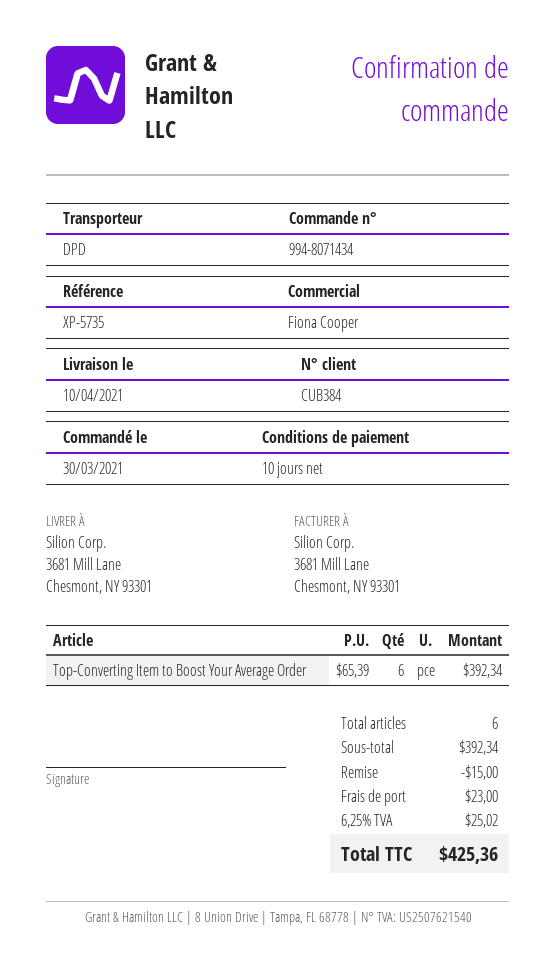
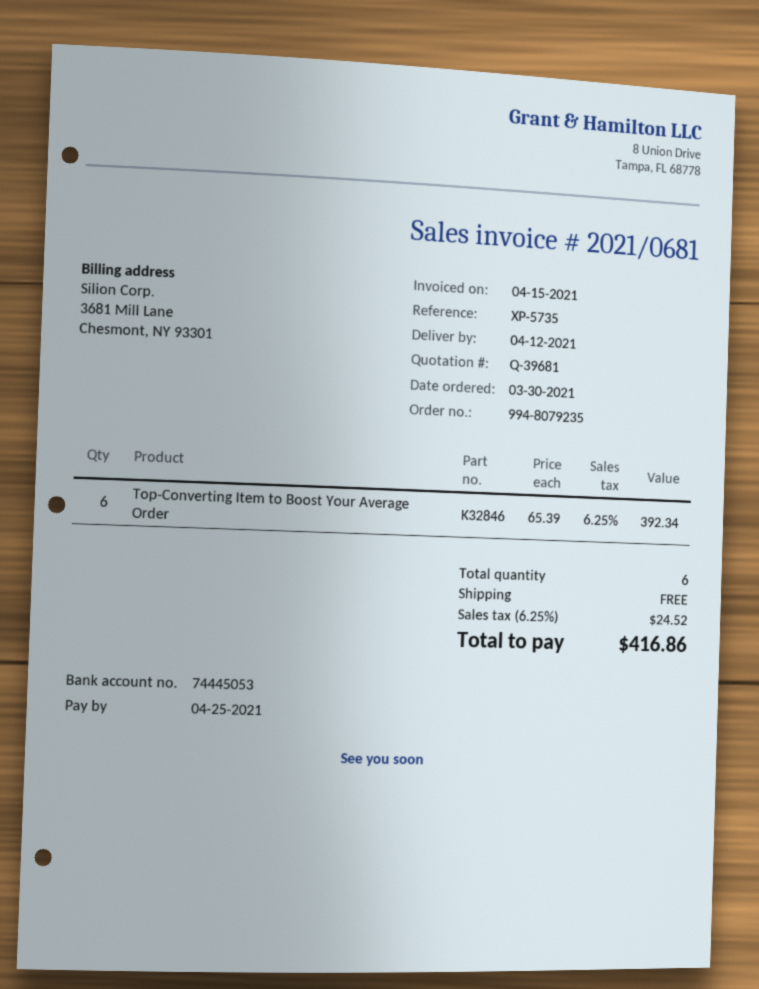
order number: 994-8071434 -> 994-8079235
delivery date: 2021-04-10 -> 2021-04-12
discount: 15.00 -> none
shipping: 23.00 -> 0.00
tax: 6.25% = 25.02 -> 6.25% = 24.52
total: 425.36 -> 416.86

